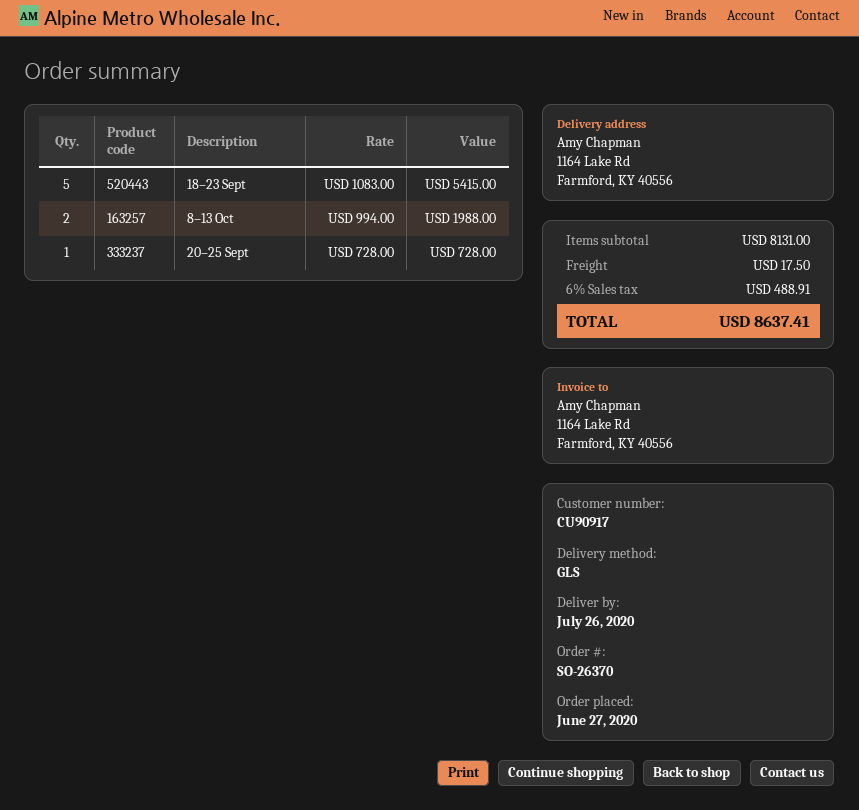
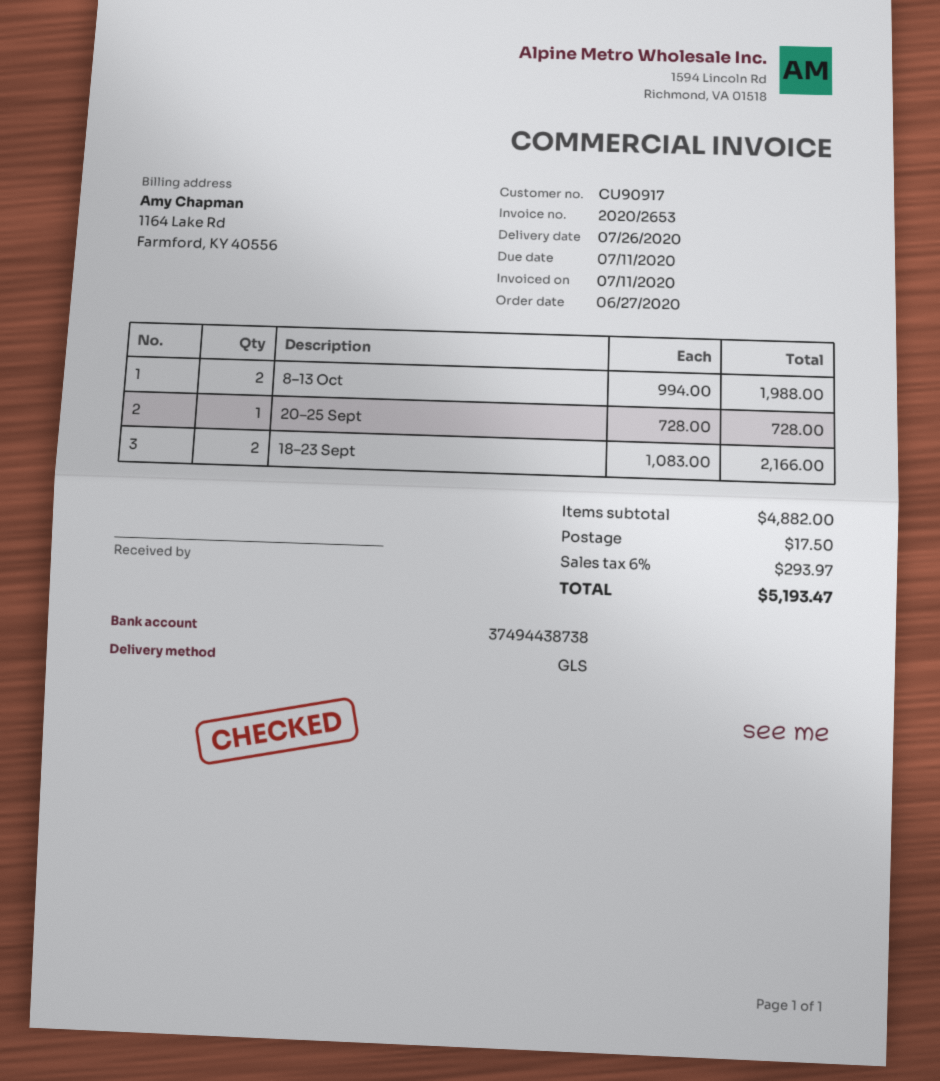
18–23 Sept: 5 x 1083.00 = 5415.00 -> 2 x 1083.00 = 2166.00
subtotal: 8131.00 -> 4882.00
tax: 6% = 488.91 -> 6% = 293.97
total: 8637.41 -> 5193.47

